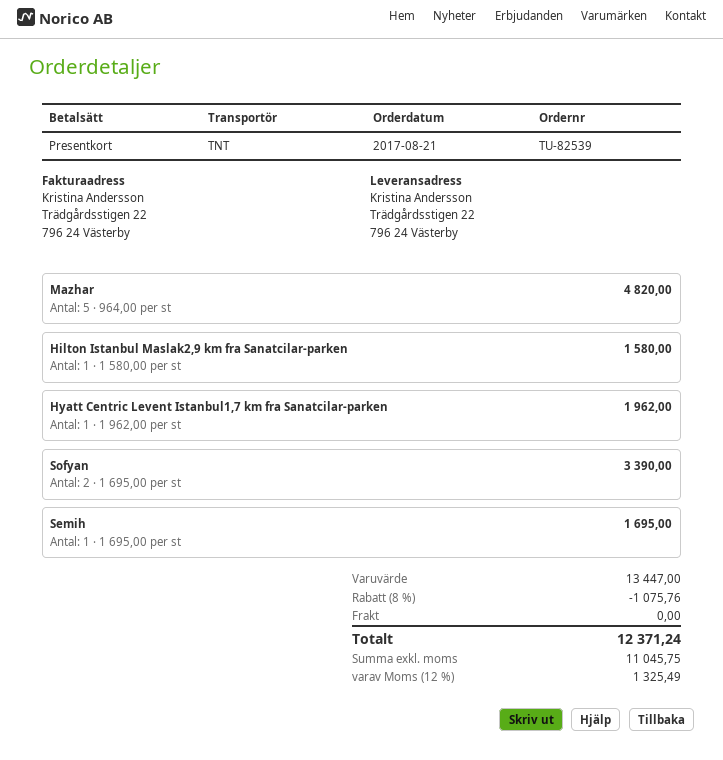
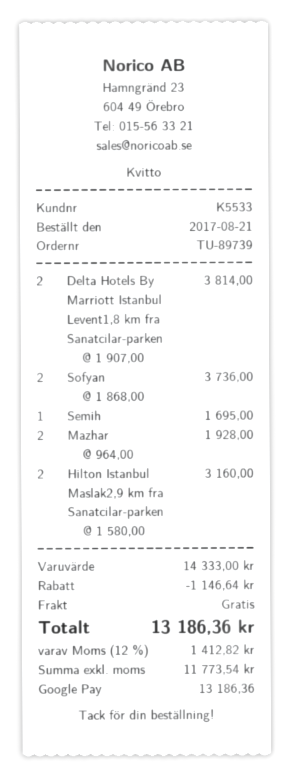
order number: TU-82539 -> TU-89739
payment method: gift card -> Google Pay
Mazhar: 5 x 964.00 = 4820.00 -> 2 x 964.00 = 1928.00
Hilton Istanbul Maslak2,9 km fra Sanatcilar-parken: 1 x 1580.00 = 1580.00 -> 2 x 1580.00 = 3160.00
Hyatt Centric Levent Istanbul1,7 km fra Sanatcilar-parken: 1 x 1962.00 = 1962.00 -> none
Sofyan: 2 x 1695.00 = 3390.00 -> 2 x 1868.00 = 3736.00
Delta Hotels By Marriott Istanbul Levent1,8 km fra Sanatcilar-parken: none -> 2 x 1907.00 = 3814.00
subtotal: 13447.00 -> 14333.00
discount: 1075.76 -> 1146.64
net: 11045.75 -> 11773.54
tax: 12% = 1325.49 -> 12% = 1412.82
total: 12371.24 -> 13186.36

